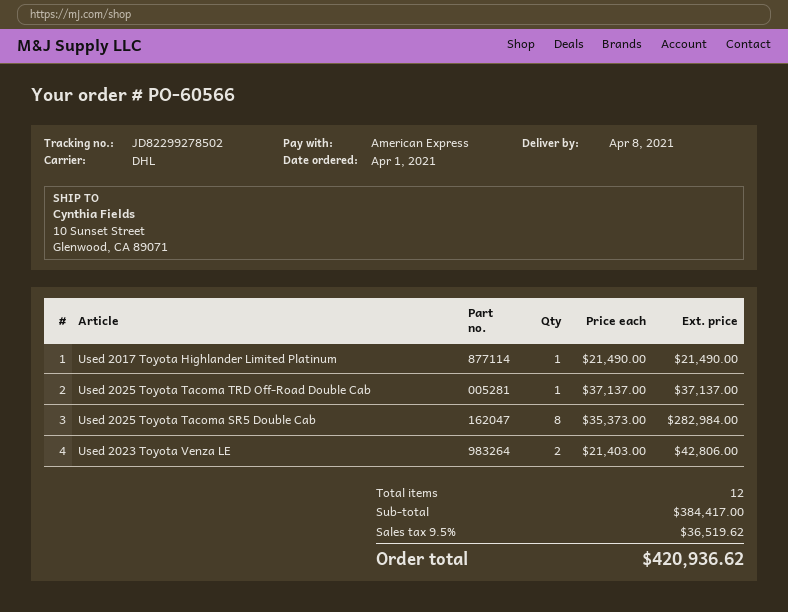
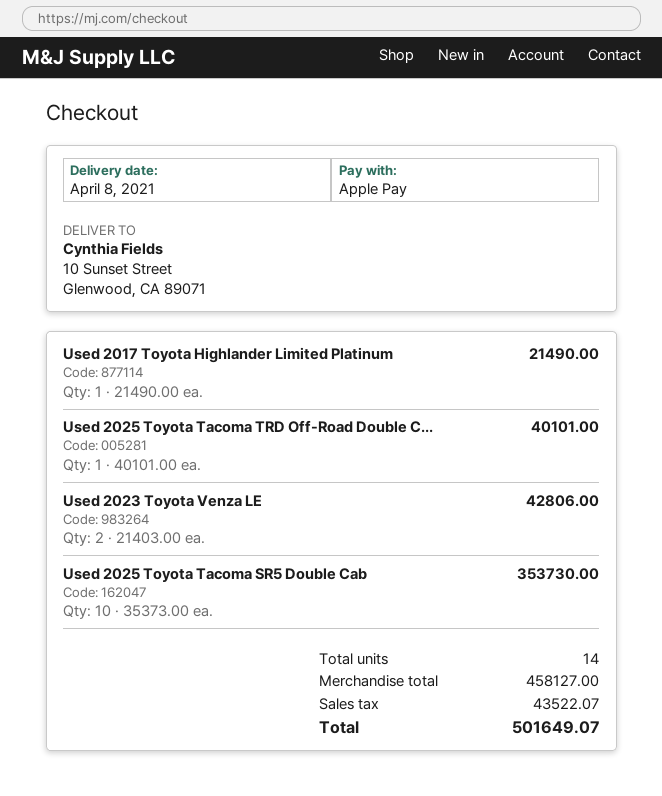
payment method: American Express -> Apple Pay
Used 2025 Toyota Tacoma TRD Off-Road Double Cab: 1 x 37137.00 = 37137.00 -> 1 x 40101.00 = 40101.00
Used 2025 Toyota Tacoma SR5 Double Cab: 8 x 35373.00 = 282984.00 -> 10 x 35373.00 = 353730.00
total quantity: 12 -> 14
subtotal: 384417.00 -> 458127.00
tax: 36519.62 -> 43522.07
total: 420936.62 -> 501649.07

